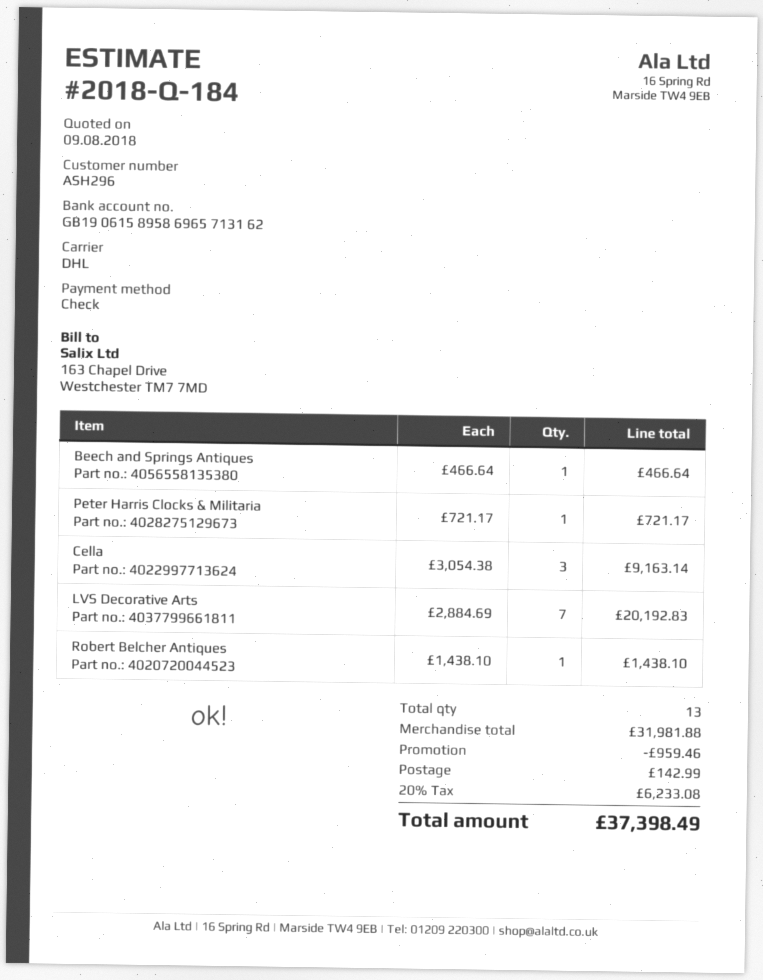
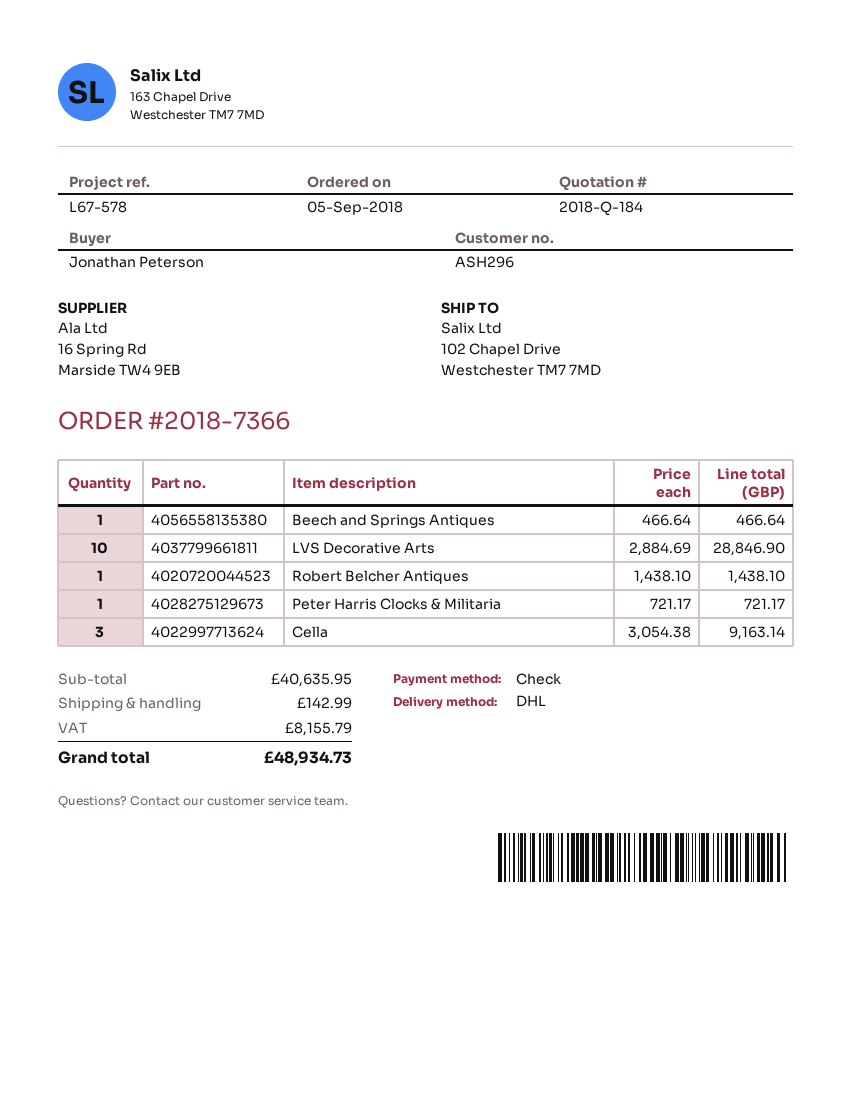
LVS Decorative Arts: 7 x 2884.69 = 20192.83 -> 10 x 2884.69 = 28846.90
subtotal: 31981.88 -> 40635.95
discount: 959.46 -> none
tax: 6233.08 -> 8155.79
total: 37398.49 -> 48934.73

